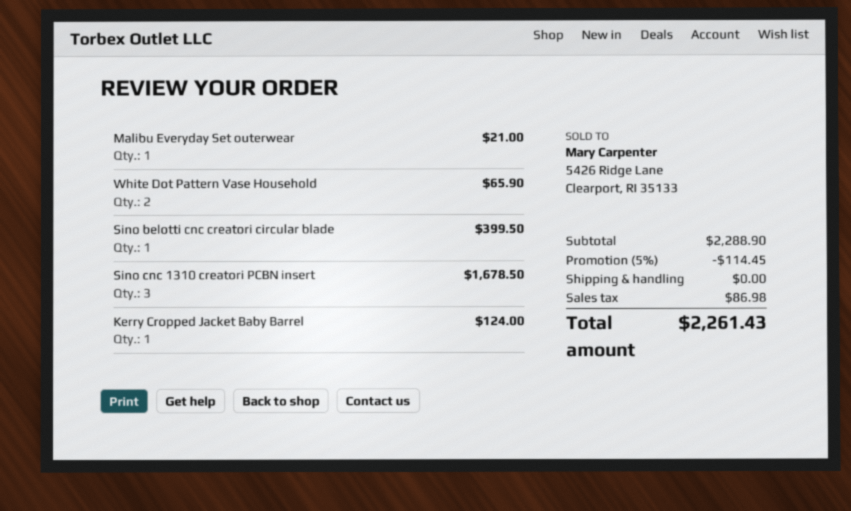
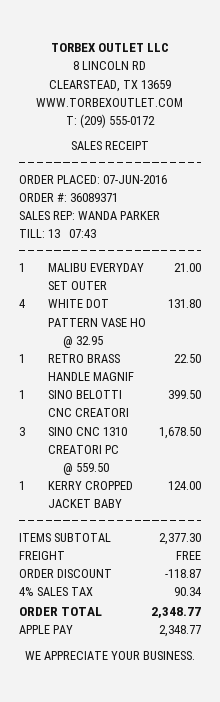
White Dot Pattern Vase Household: 2 for 65.90 -> 4 for 131.80
RETRO BRASS HANDLE MAGNIF: none -> 1 for 22.50
subtotal: 2288.90 -> 2377.30
discount: 114.45 -> 118.87
tax: 86.98 -> 90.34
total: 2261.43 -> 2348.77

